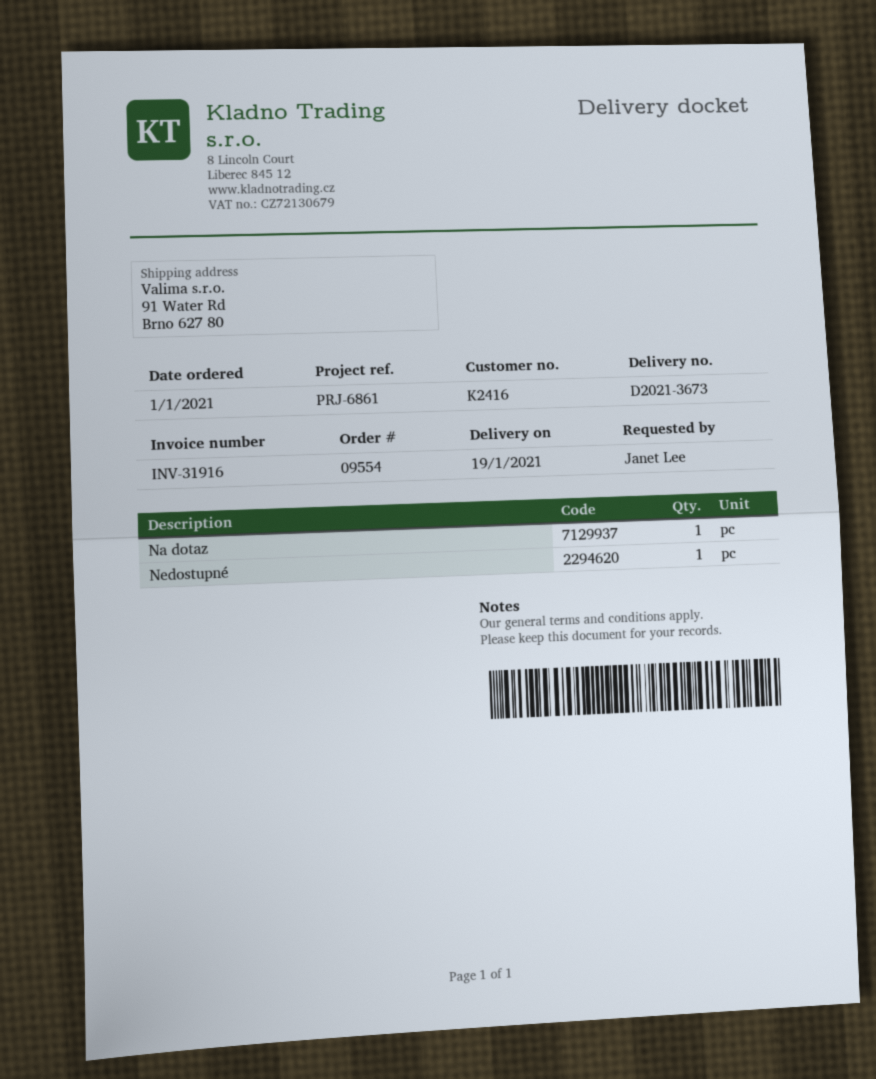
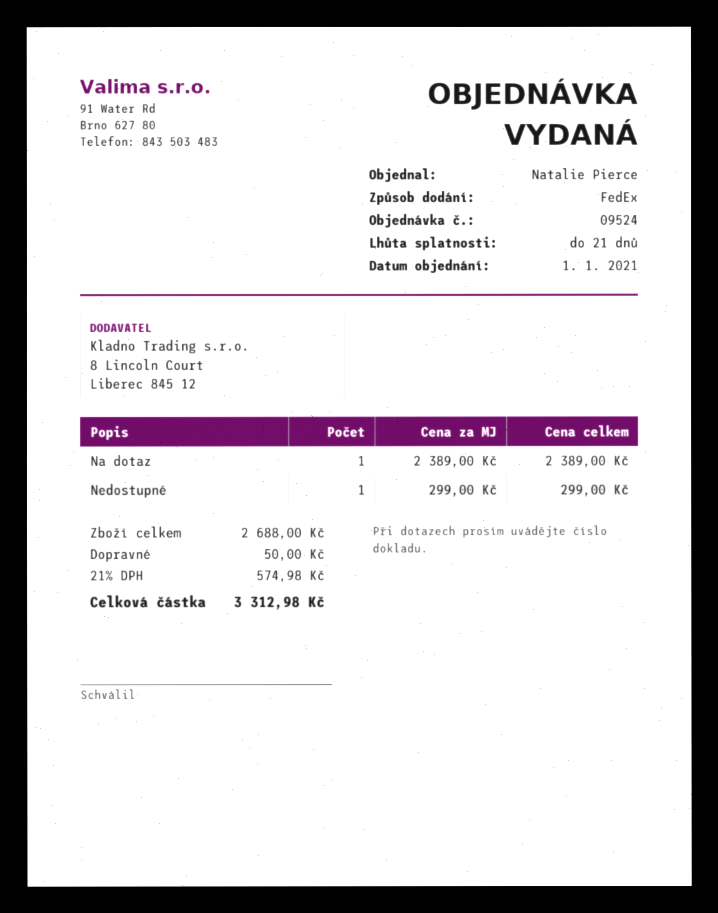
order number: 09554 -> 09524
ordered by: Janet Lee -> Natalie Pierce

